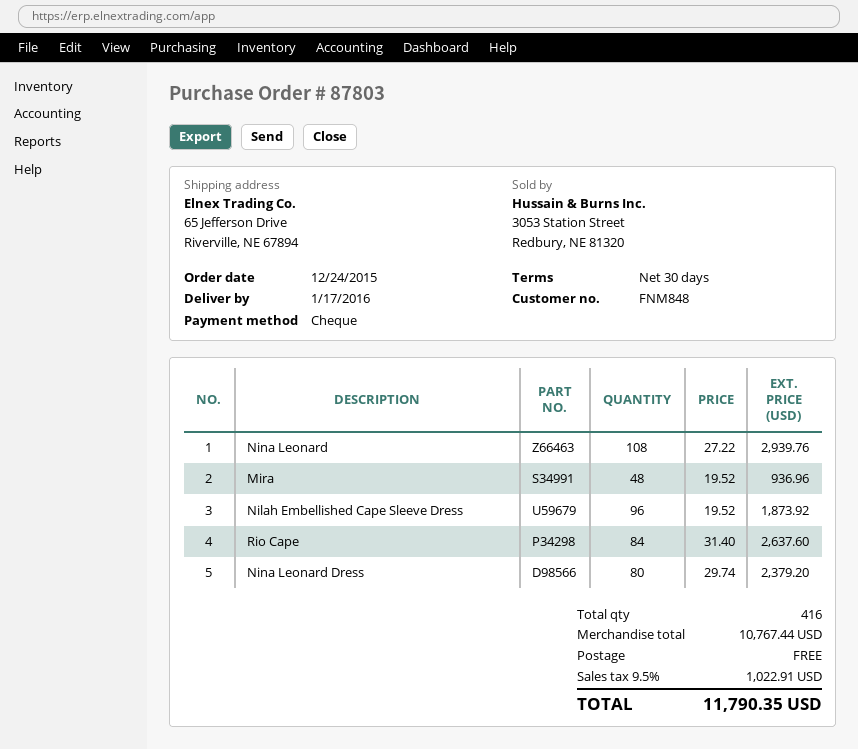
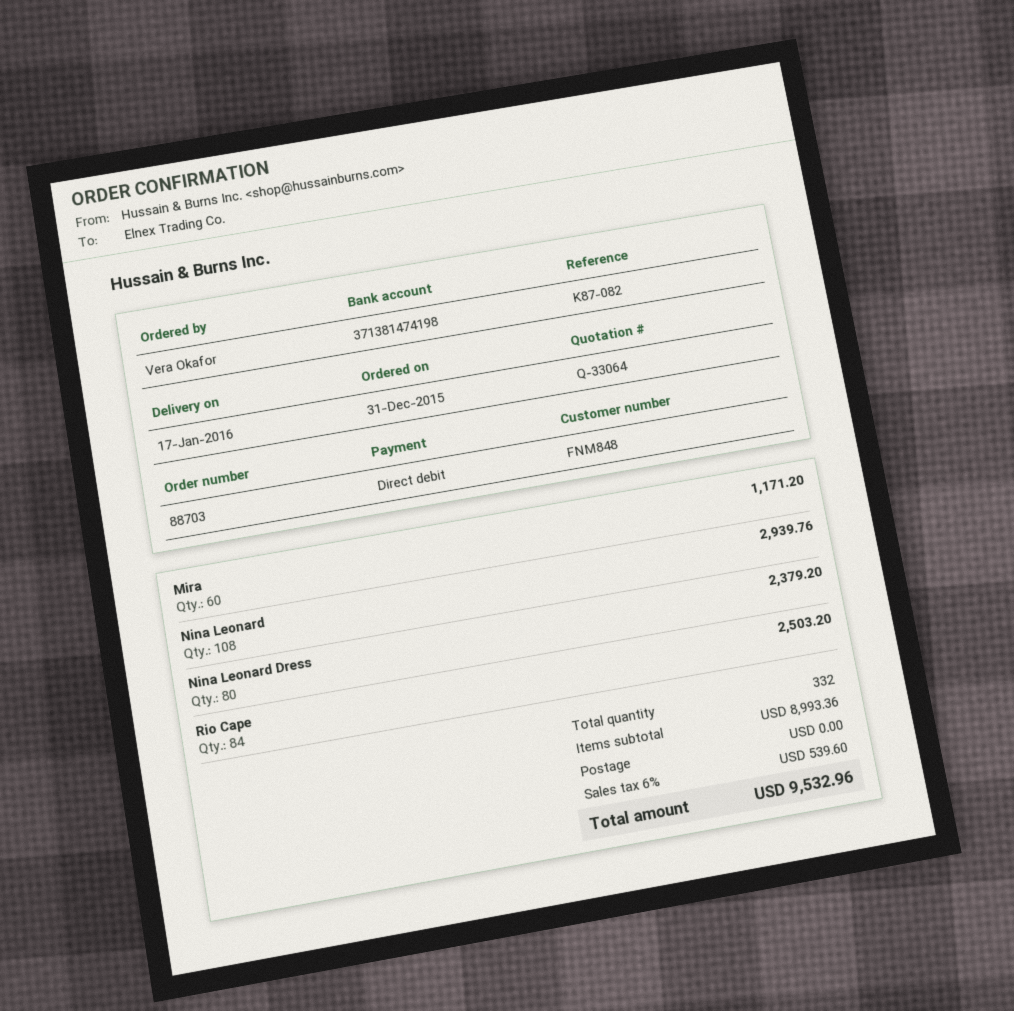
order number: 87803 -> 88703
order date: 2015-12-24 -> 2015-12-31
payment method: cheque -> direct debit
Mira: 48 for 936.96 -> 60 for 1171.20
Nilah Embellished Cape Sleeve Dress: 96 for 1873.92 -> none
Rio Cape: 84 for 2637.60 -> 84 for 2503.20
total quantity: 416 -> 332
subtotal: 10767.44 -> 8993.36
tax: 9.5% = 1022.91 -> 6% = 539.60
total: 11790.35 -> 9532.96

